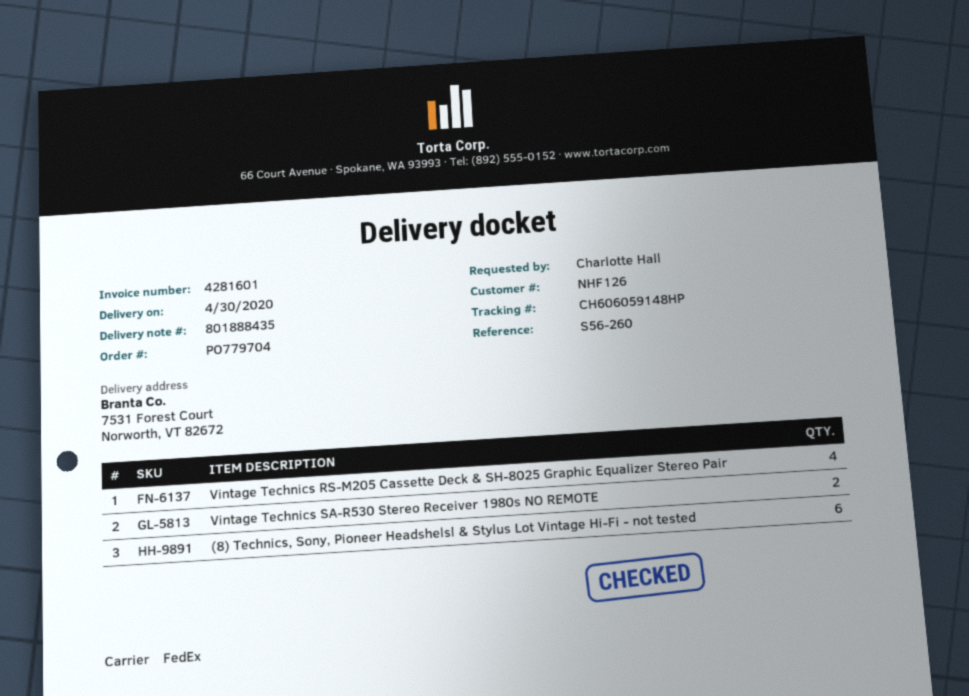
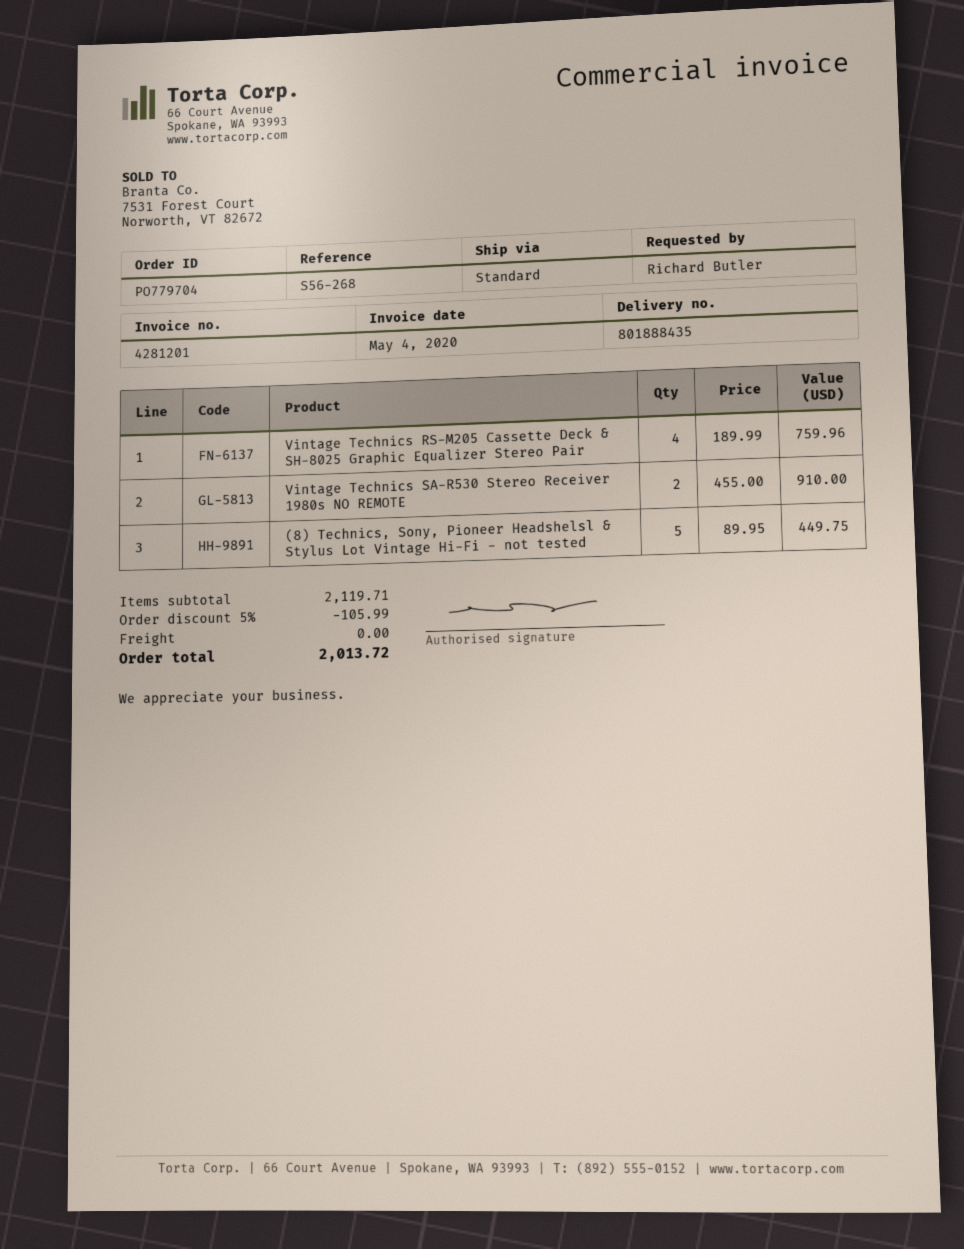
invoice number: 4281601 -> 4281201
reference: S56-260 -> S56-268
ordered by: Charlotte Hall -> Richard Butler
shipping method: FedEx -> standard
(8) Technics, Sony, Pioneer Headshelsl & Stylus Lot Vintage Hi-Fi - not tested: 6 -> 5

